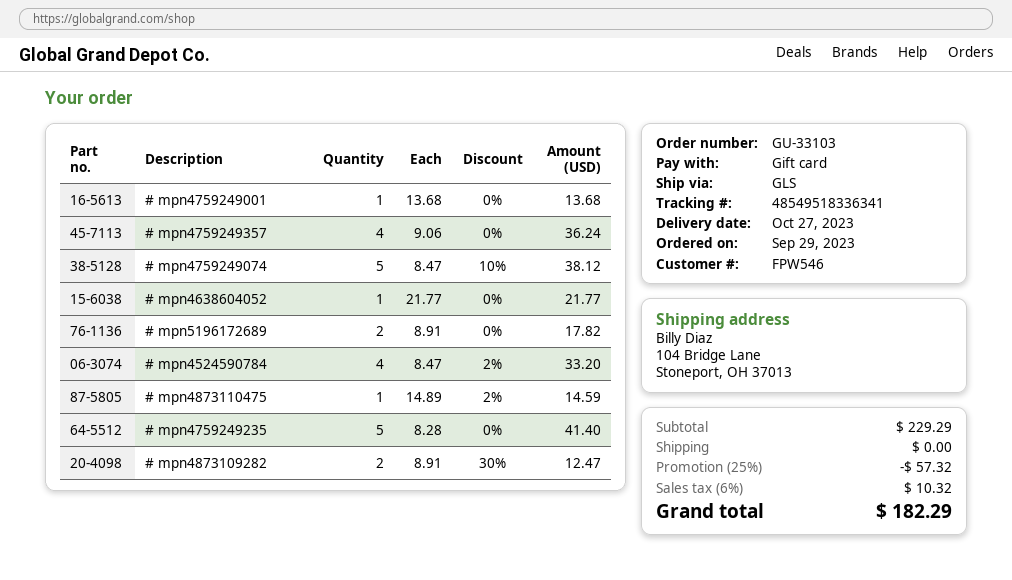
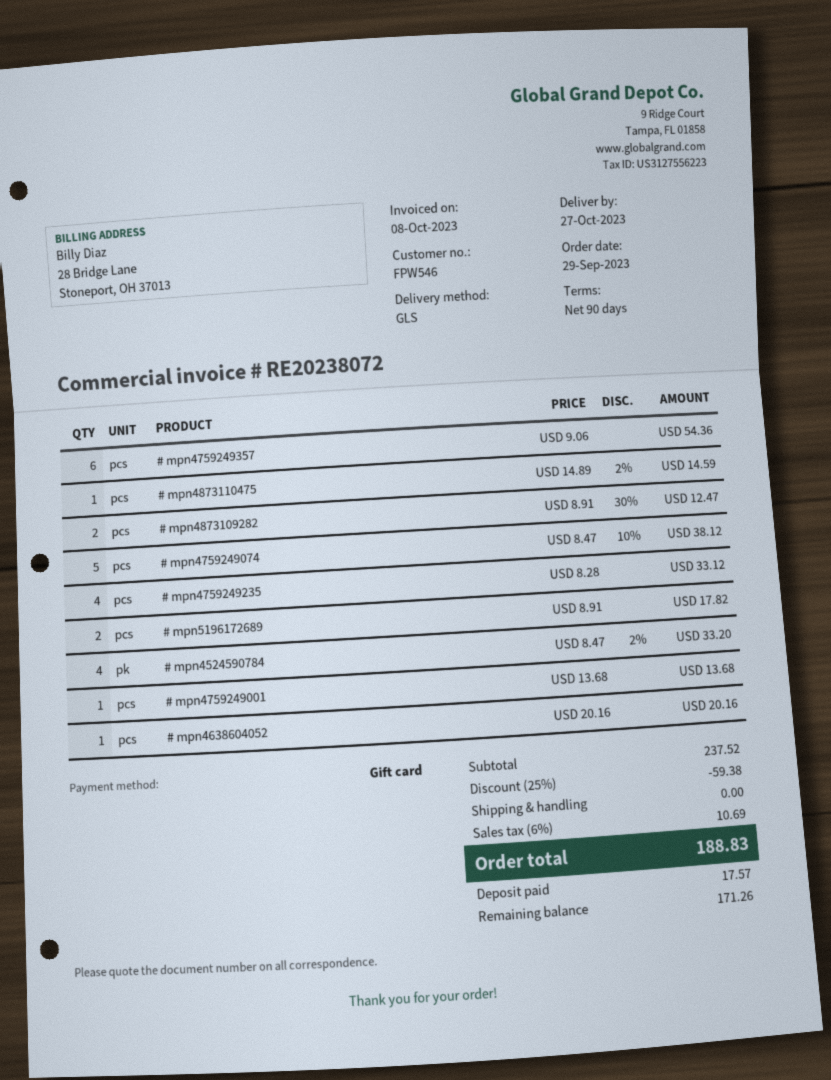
# mpn4759249357: 4 x 9.06 = 36.24 -> 6 x 9.06 = 54.36
# mpn4638604052: 1 x 21.77 = 21.77 -> 1 x 20.16 = 20.16
# mpn4759249235: 5 x 8.28 = 41.40 -> 4 x 8.28 = 33.12
subtotal: 229.29 -> 237.52
discount: 25% = 57.32 -> 25% = 59.38
tax: 6% = 10.32 -> 6% = 10.69
total: 182.29 -> 188.83

